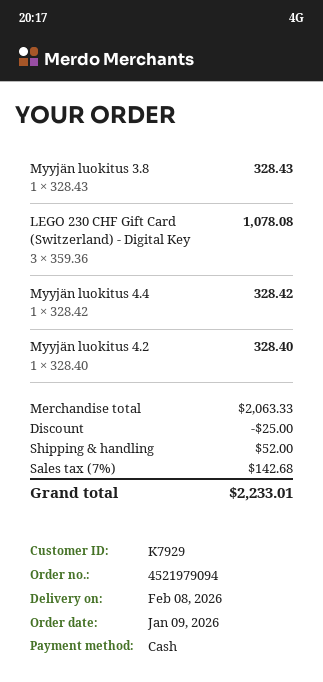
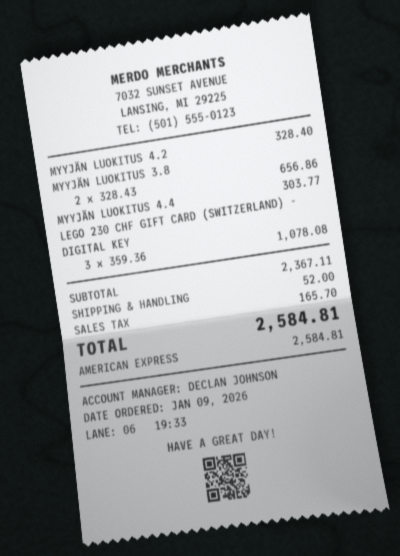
payment method: cash -> American Express
Myyjän luokitus 3.8: 1 x 328.43 = 328.43 -> 2 x 328.43 = 656.86
Myyjän luokitus 4.4: 1 x 328.42 = 328.42 -> 1 x 303.77 = 303.77
subtotal: 2063.33 -> 2367.11
discount: 25.00 -> none
tax: 142.68 -> 165.70
total: 2233.01 -> 2584.81

